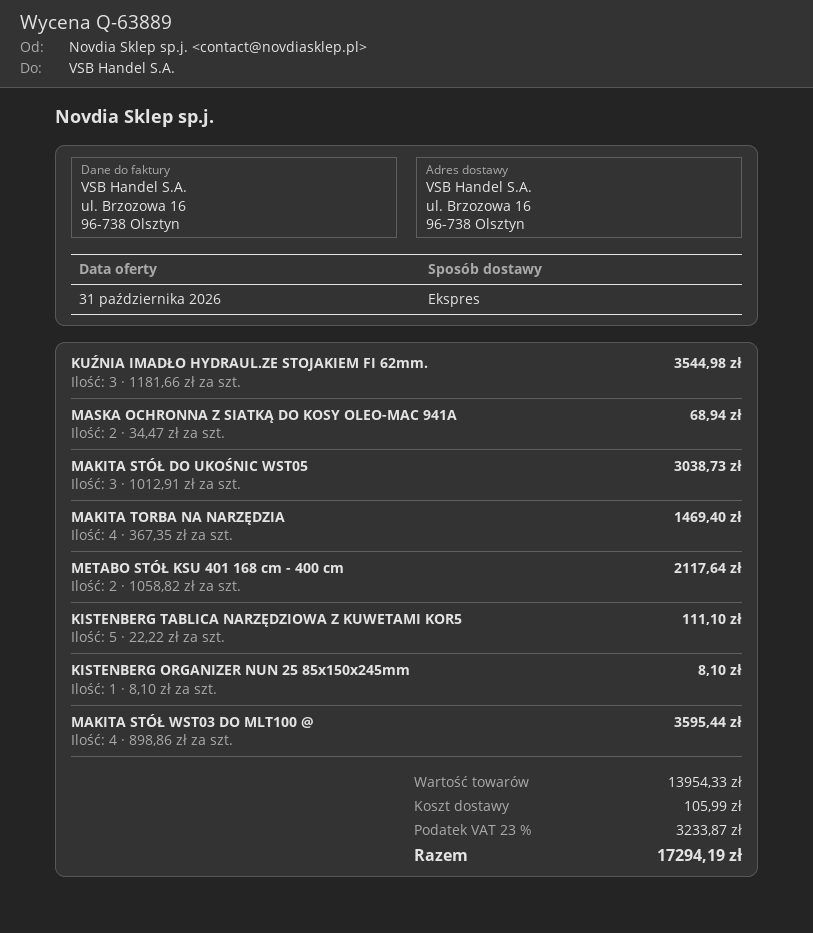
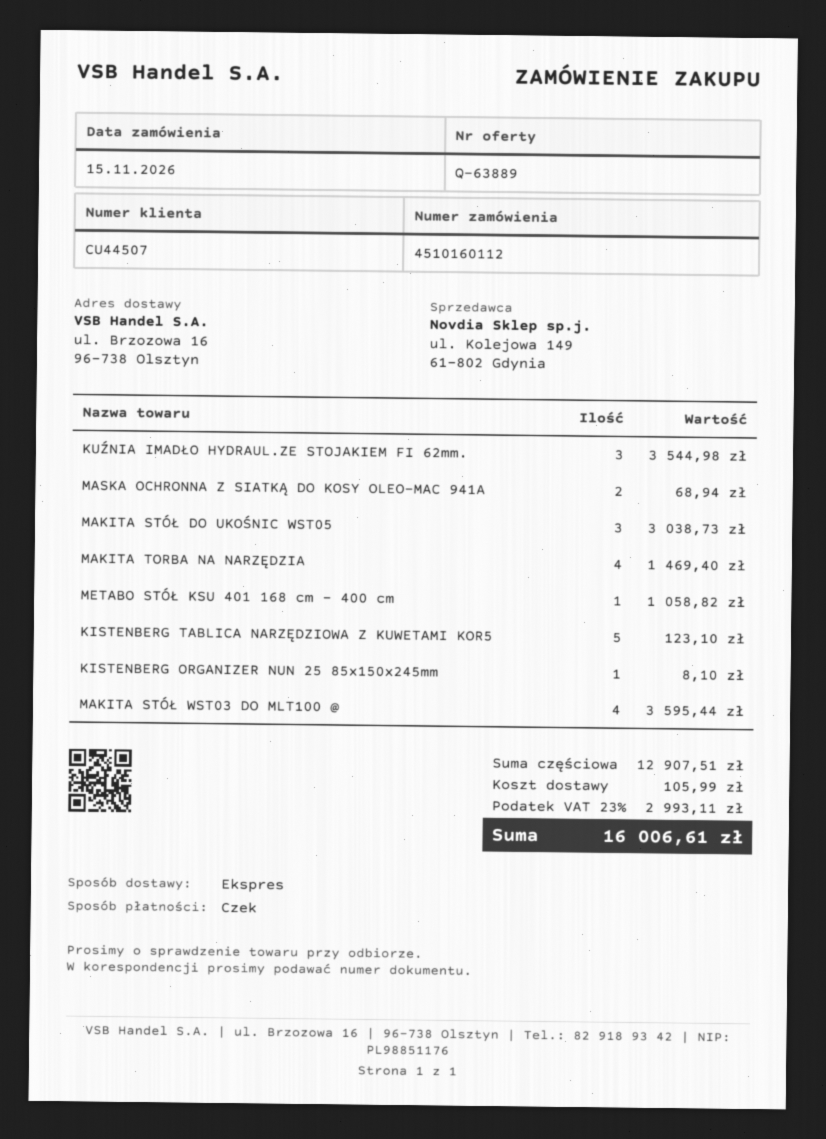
METABO STÓŁ KSU 401 168 cm - 400 cm: 2 for 2117.64 -> 1 for 1058.82
KISTENBERG TABLICA NARZĘDZIOWA Z KUWETAMI KOR5: 5 for 111.10 -> 5 for 123.10
subtotal: 13954.33 -> 12907.51
tax: 23% = 3233.87 -> 23% = 2993.11
total: 17294.19 -> 16006.61

